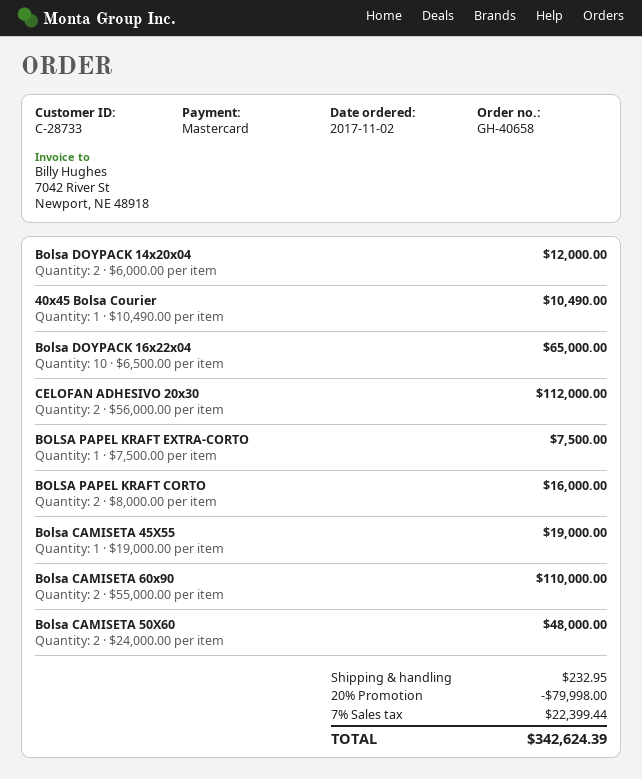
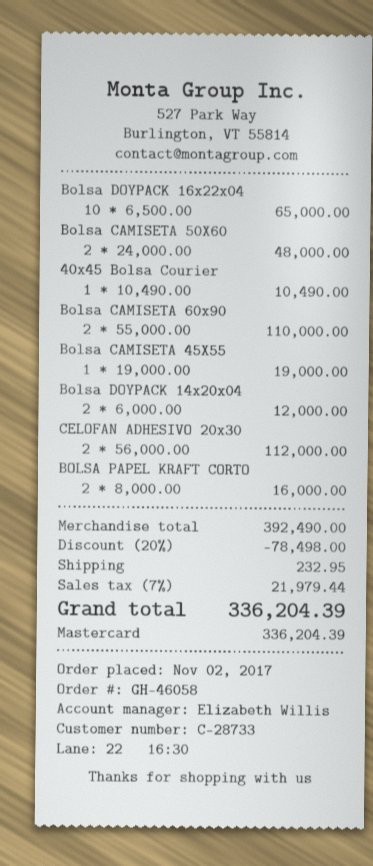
order number: GH-40658 -> GH-46058
BOLSA PAPEL KRAFT EXTRA-CORTO: 1 x 7500.00 = 7500.00 -> none
discount: 20% = 79998.00 -> 20% = 78498.00
tax: 7% = 22399.44 -> 7% = 21979.44
total: 342624.39 -> 336204.39

